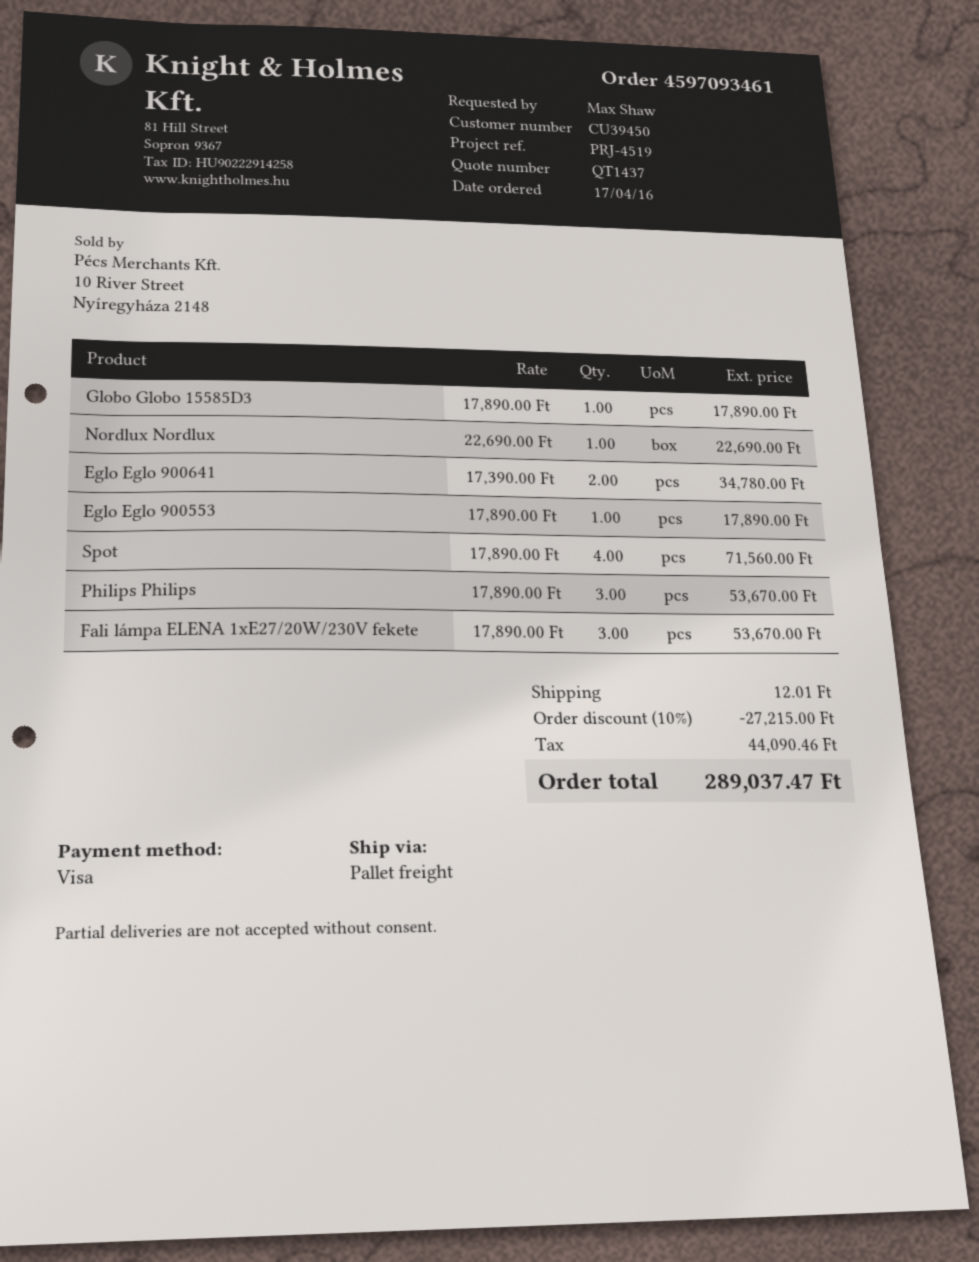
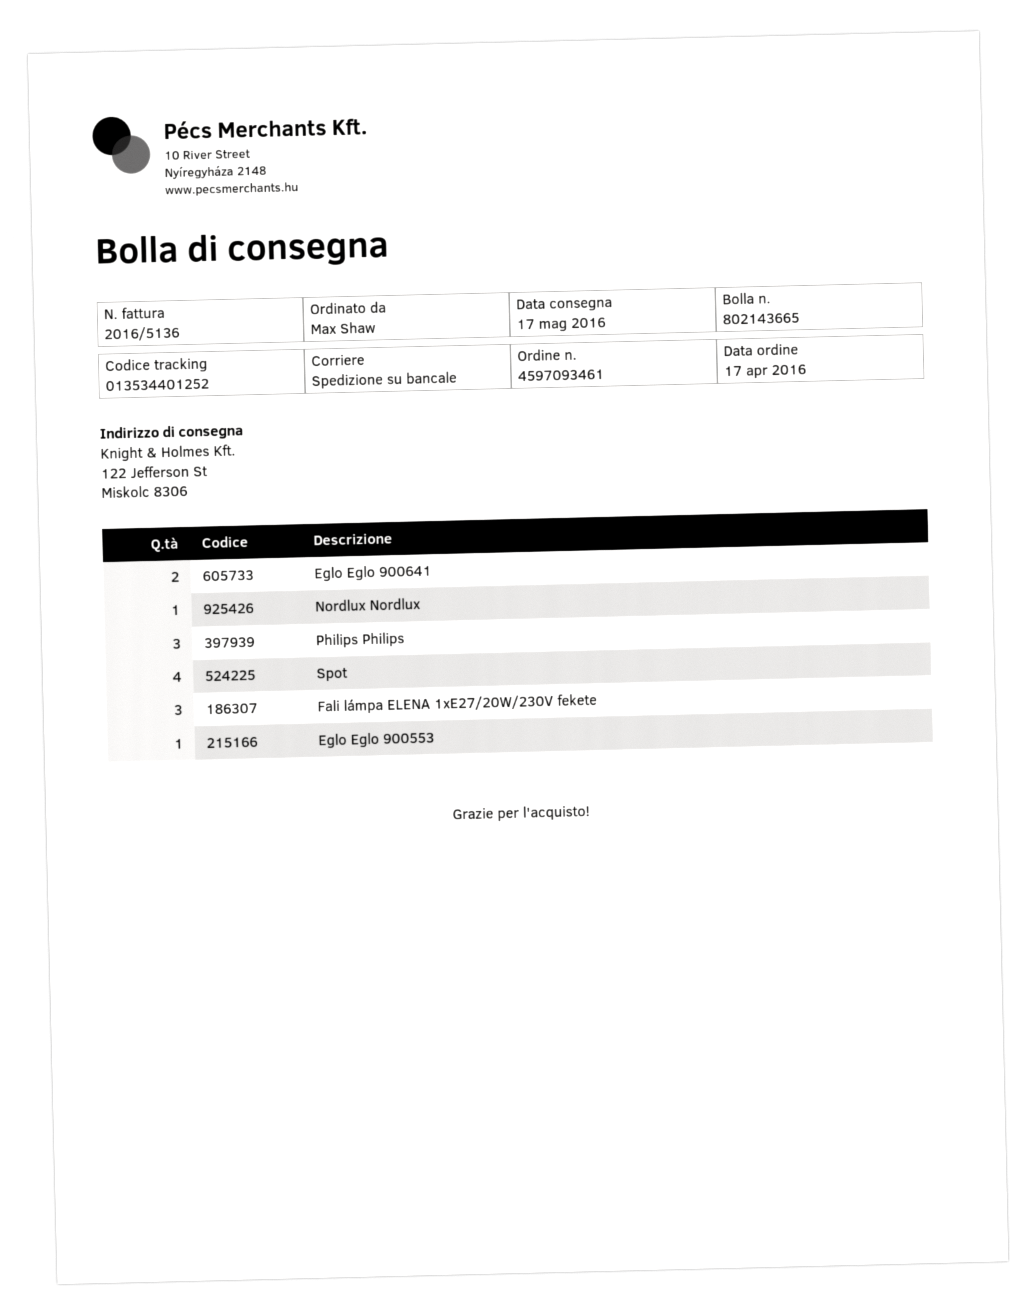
Globo Globo 15585D3: 1 -> none

